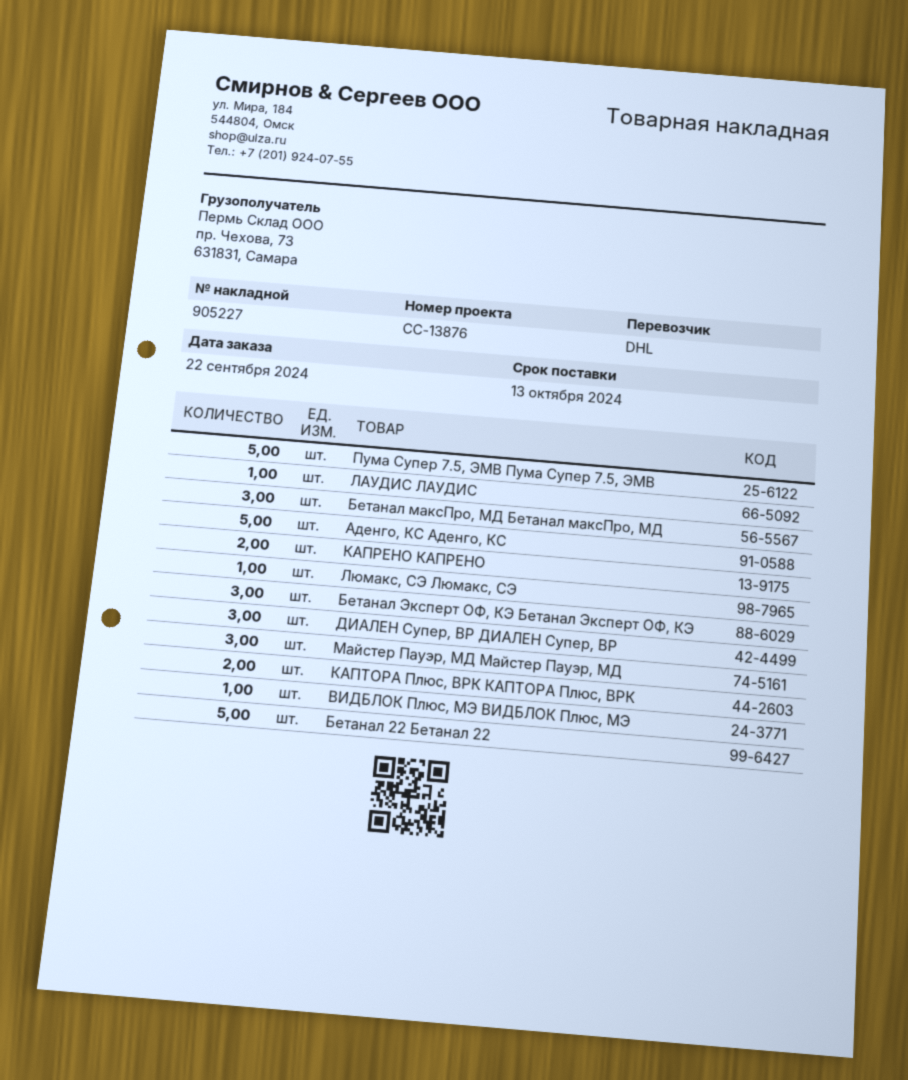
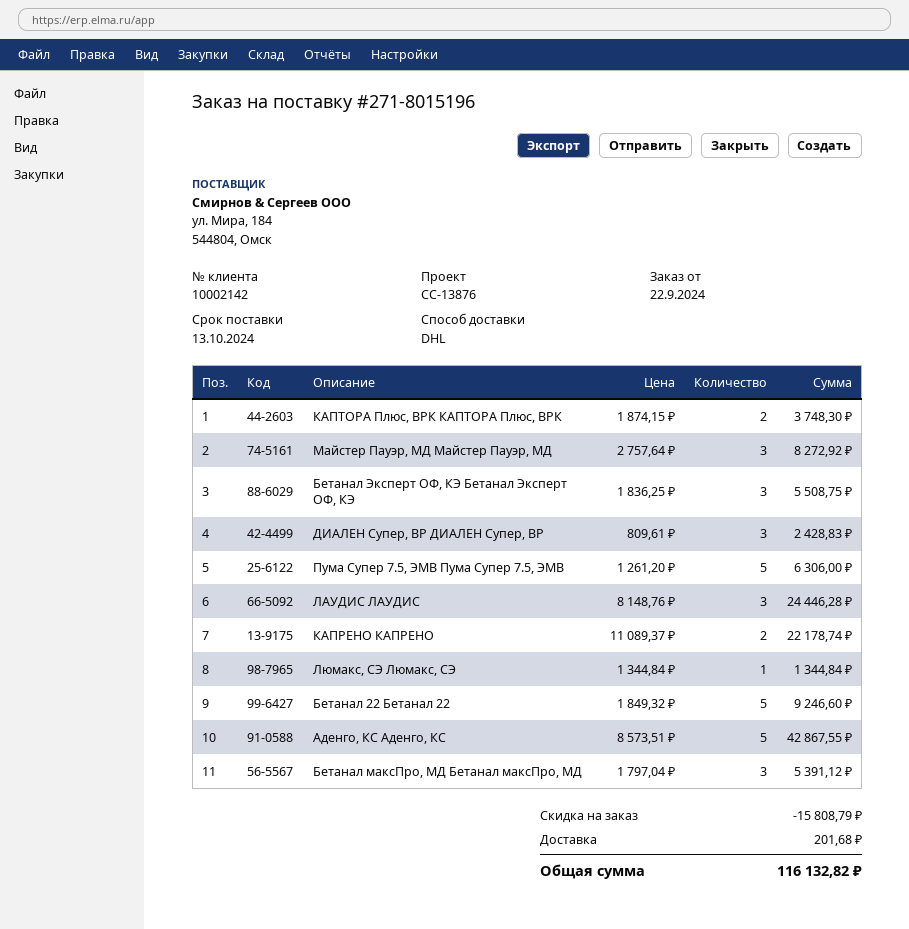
ЛАУДИС ЛАУДИС: 1 -> 3
ВИДБЛОК Плюс, МЭ ВИДБЛОК Плюс, МЭ: 1 -> none

